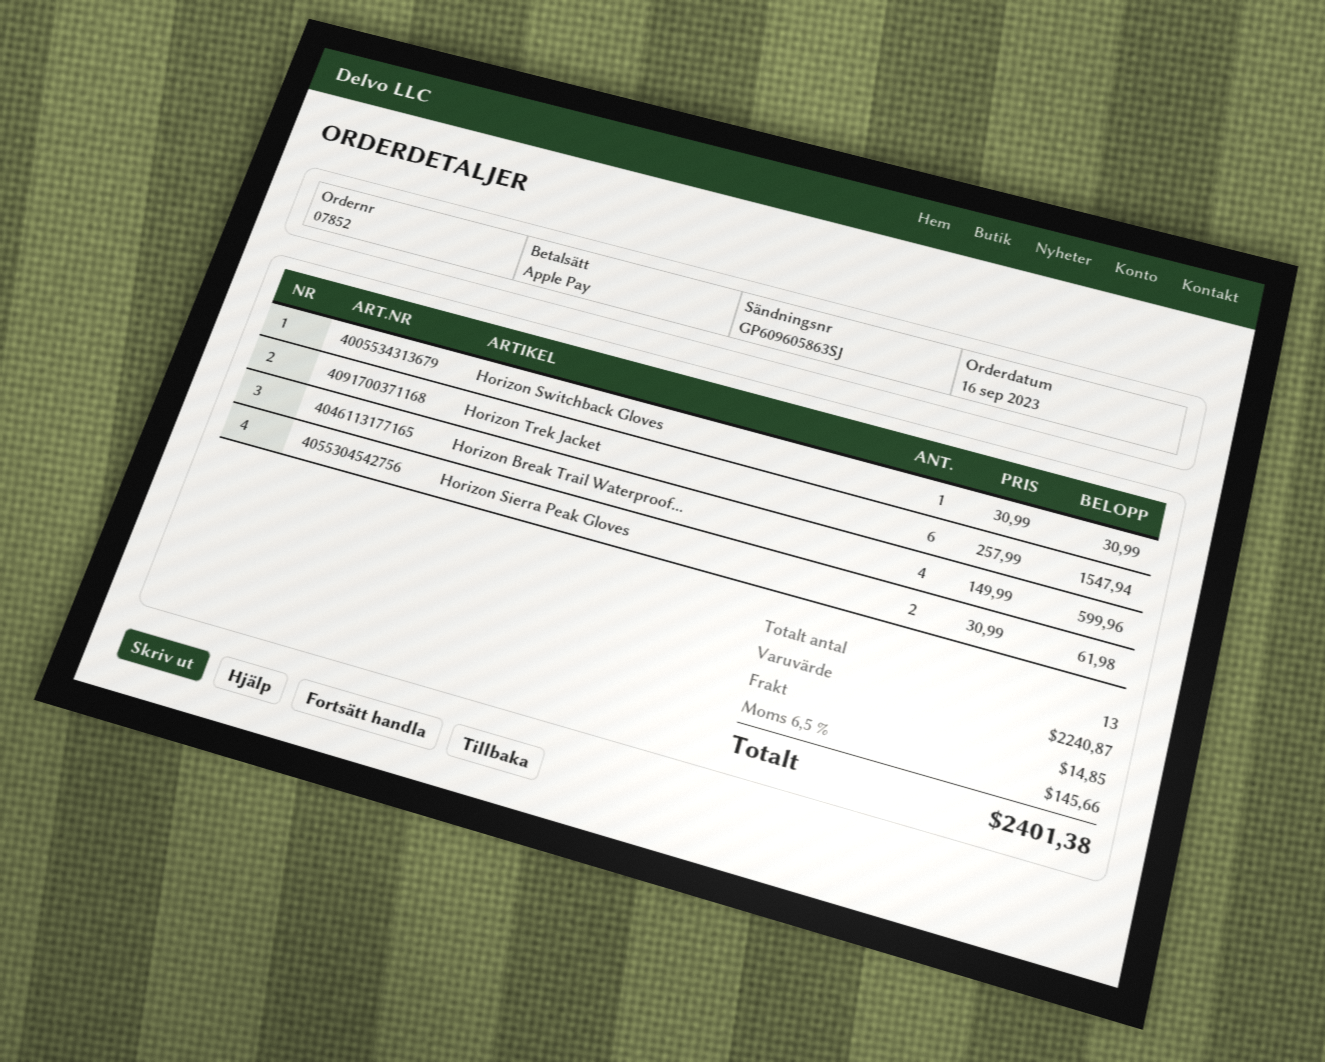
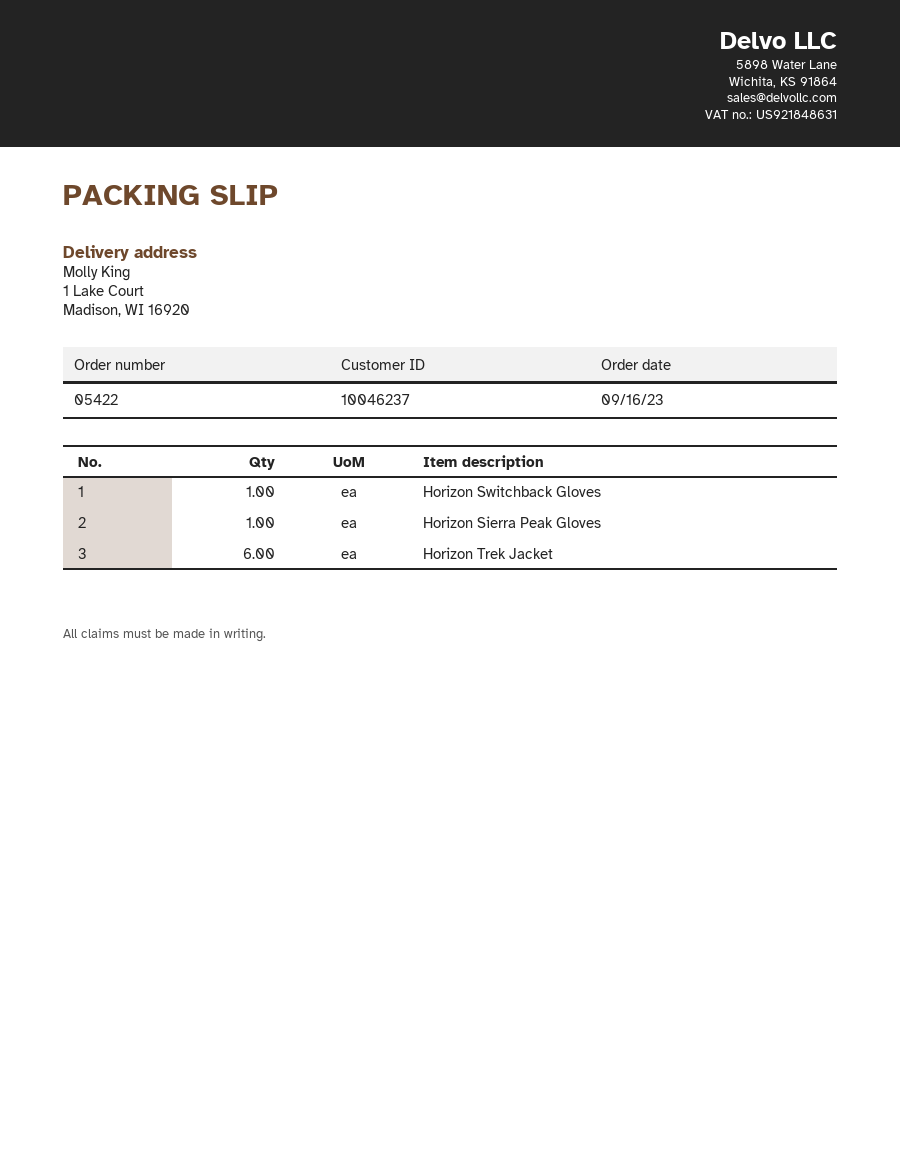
order number: 07852 -> 05422
Horizon Break Trail Waterproof...: 4 -> none
Horizon Sierra Peak Gloves: 2 -> 1

